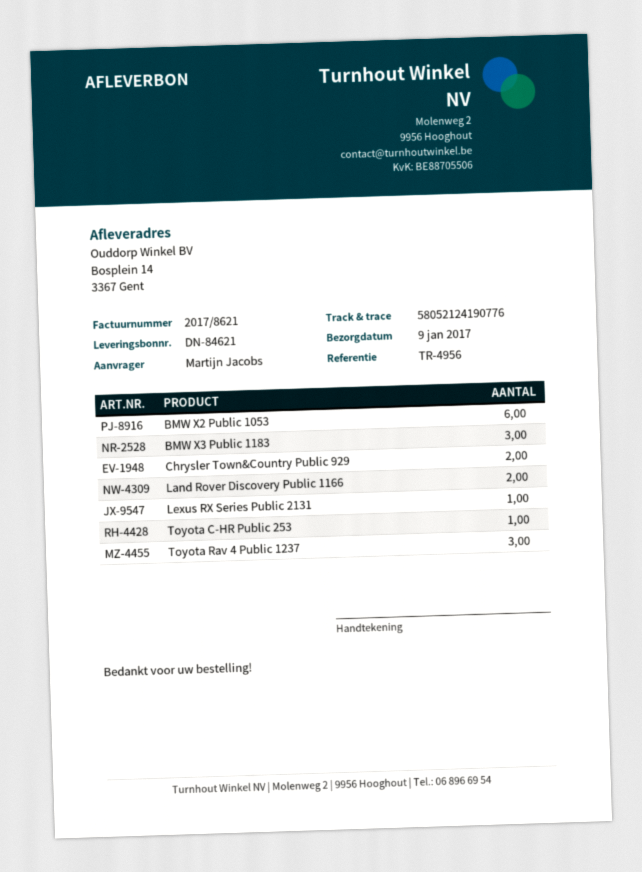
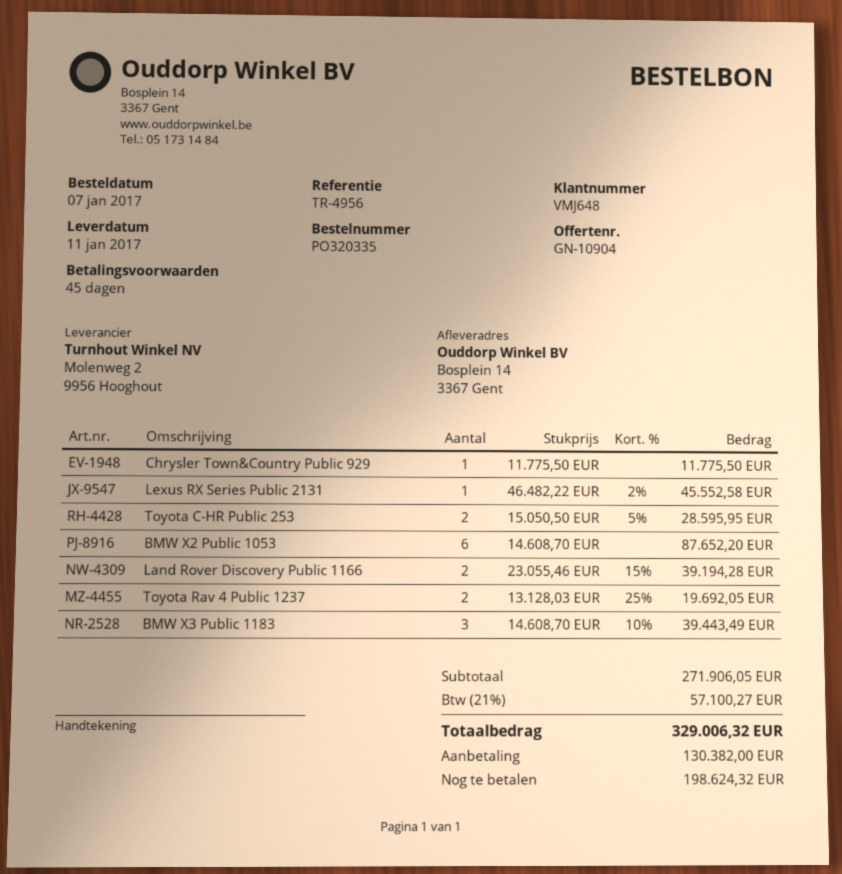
delivery date: 2017-01-09 -> 2017-01-11
Chrysler Town&Country Public 929: 2 -> 1
Toyota C-HR Public 253: 1 -> 2
Toyota Rav 4 Public 1237: 3 -> 2

